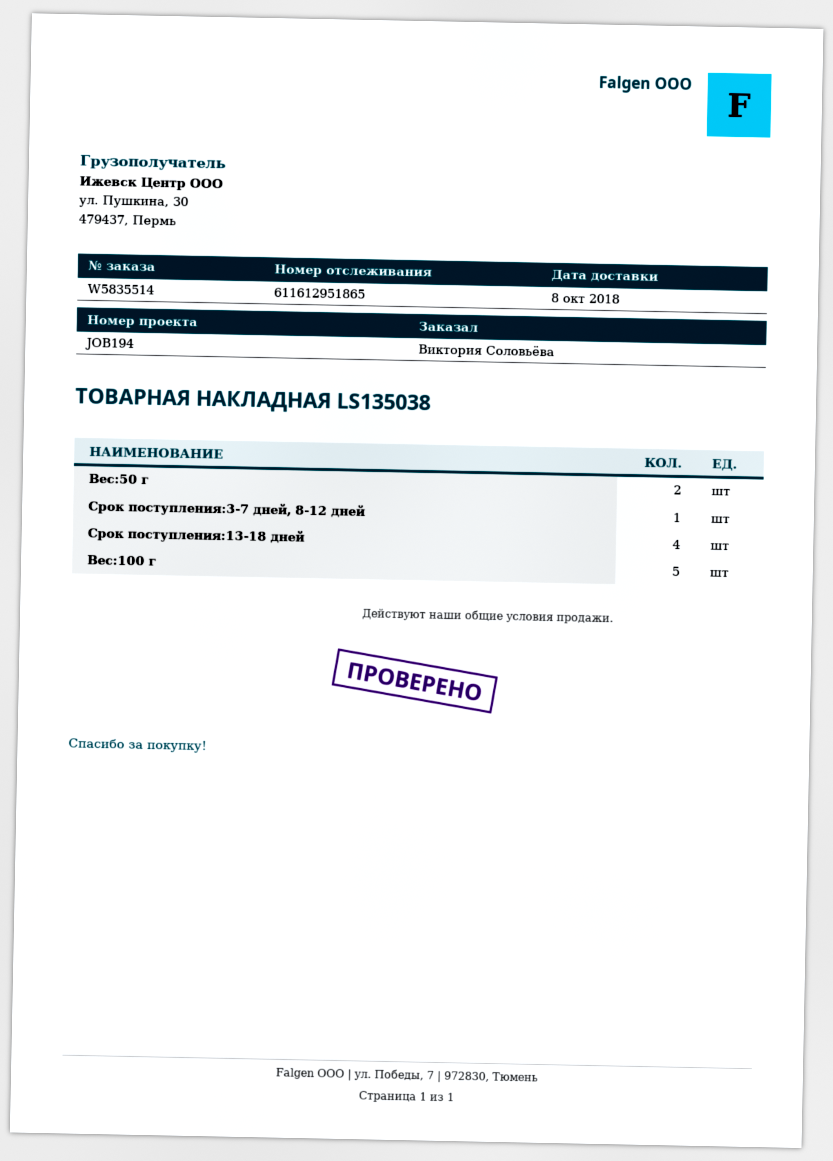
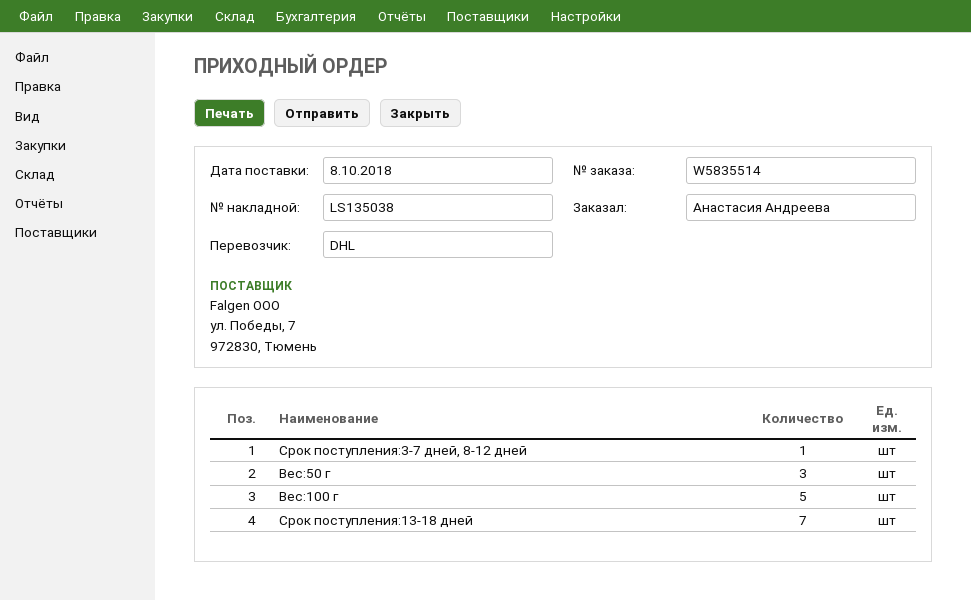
ordered by: Виктория Соловьёва -> Анастасия Андреева
Вес:50 г: 2 -> 3
Срок поступления:13-18 дней: 4 -> 7

